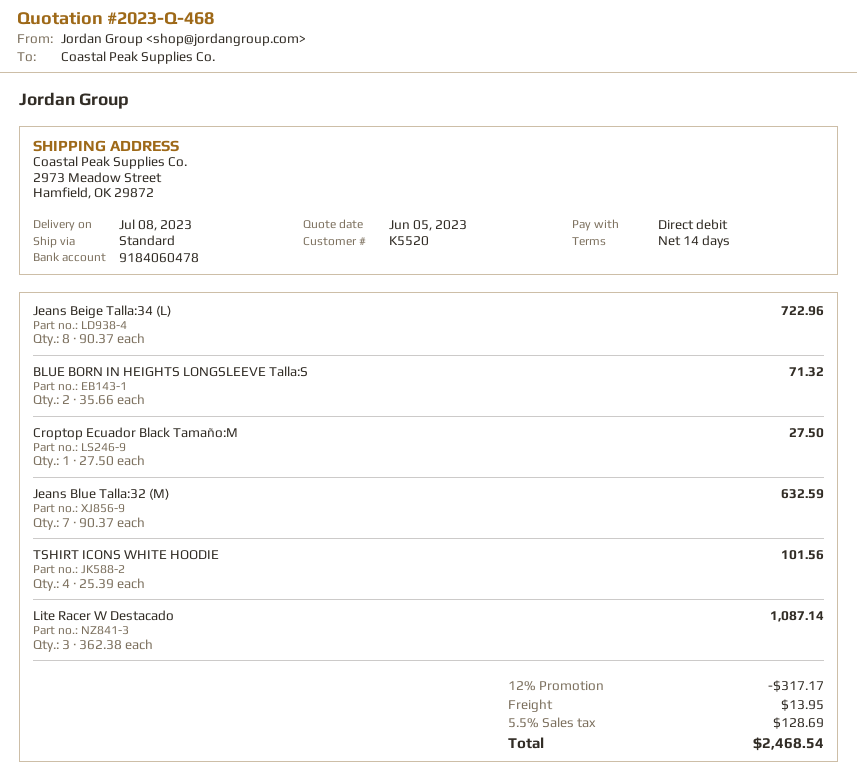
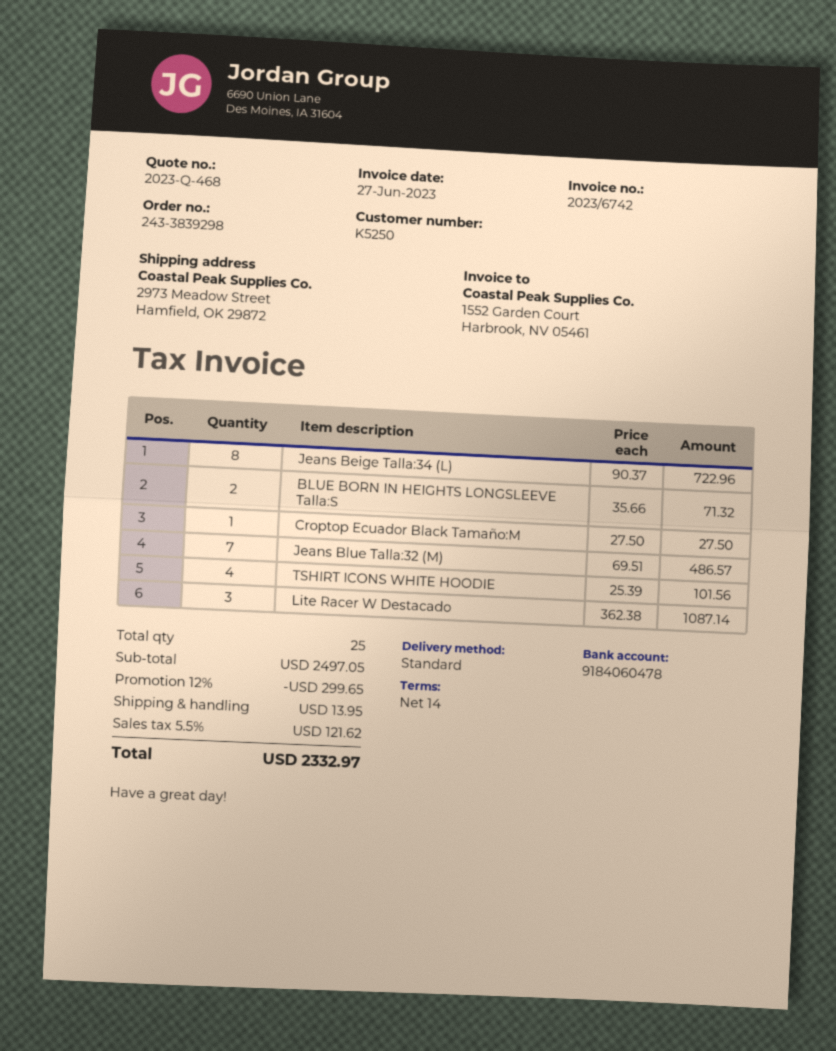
customer number: K5520 -> K5250
Jeans Blue Talla:32 (M): 7 x 90.37 = 632.59 -> 7 x 69.51 = 486.57
discount: 12% = 317.17 -> 12% = 299.65
tax: 5.5% = 128.69 -> 5.5% = 121.62
total: 2468.54 -> 2332.97

